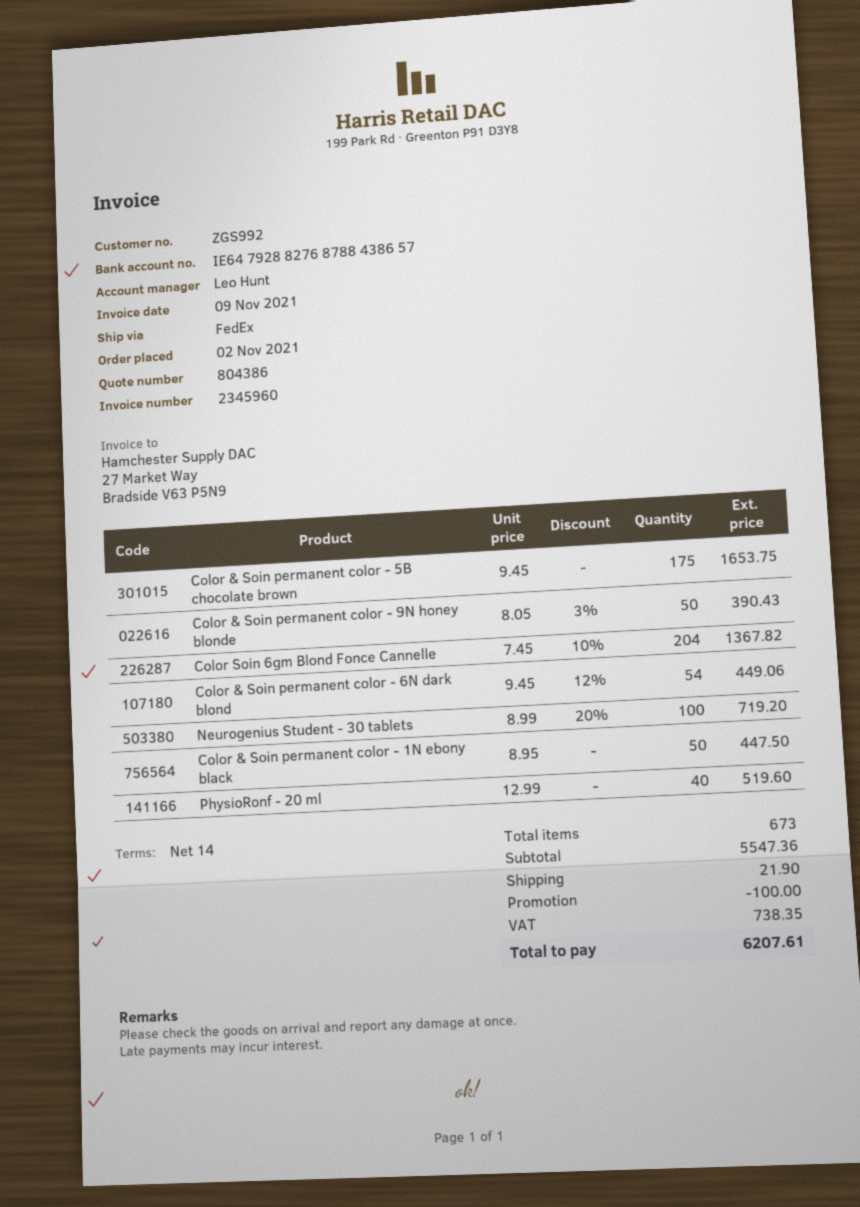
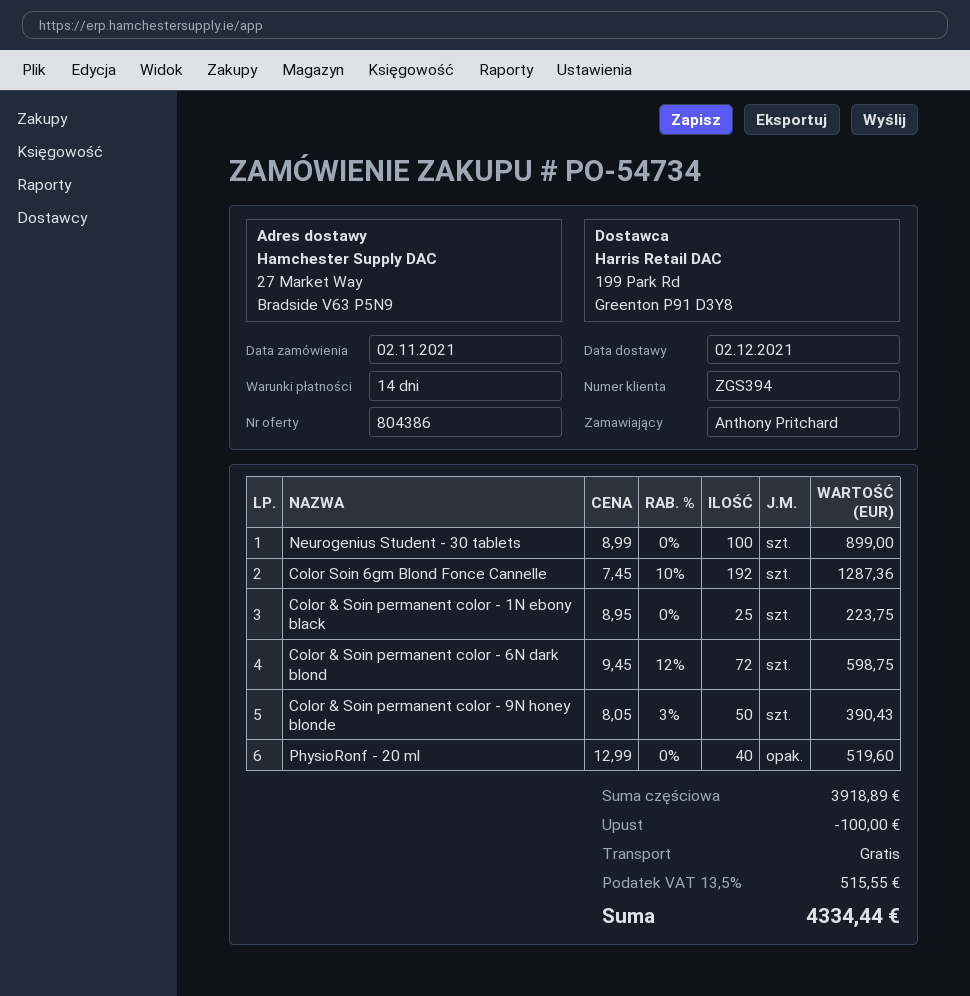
customer number: ZGS992 -> ZGS394
Color & Soin permanent color - 5B chocolate brown: 175 x 9.45 = 1653.75 -> none
Color Soin 6gm Blond Fonce Cannelle: 204 x 7.45 - 10% = 1367.82 -> 192 x 7.45 - 10% = 1287.36
Color & Soin permanent color - 6N dark blond: 54 x 9.45 - 12% = 449.06 -> 72 x 9.45 - 12% = 598.75
Neurogenius Student - 30 tablets: 100 x 8.99 - 20% = 719.20 -> 100 x 8.99 = 899.00
Color & Soin permanent color - 1N ebony black: 50 x 8.95 = 447.50 -> 25 x 8.95 = 223.75
subtotal: 5547.36 -> 3918.89
shipping: 21.90 -> 0.00
tax: 738.35 -> 515.55
total: 6207.61 -> 4334.44

